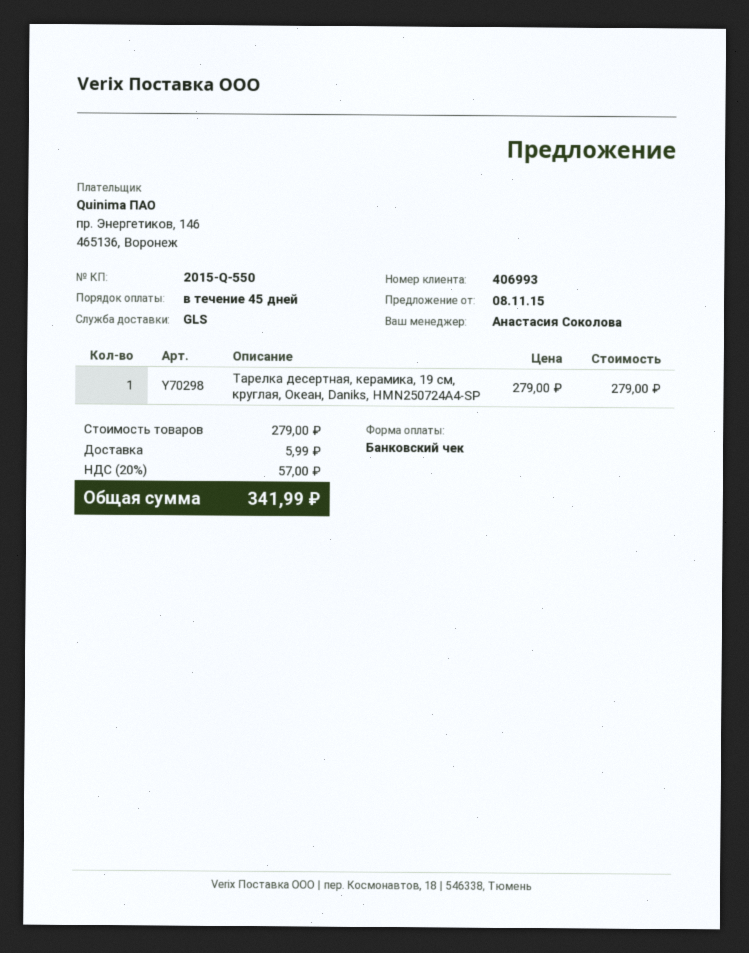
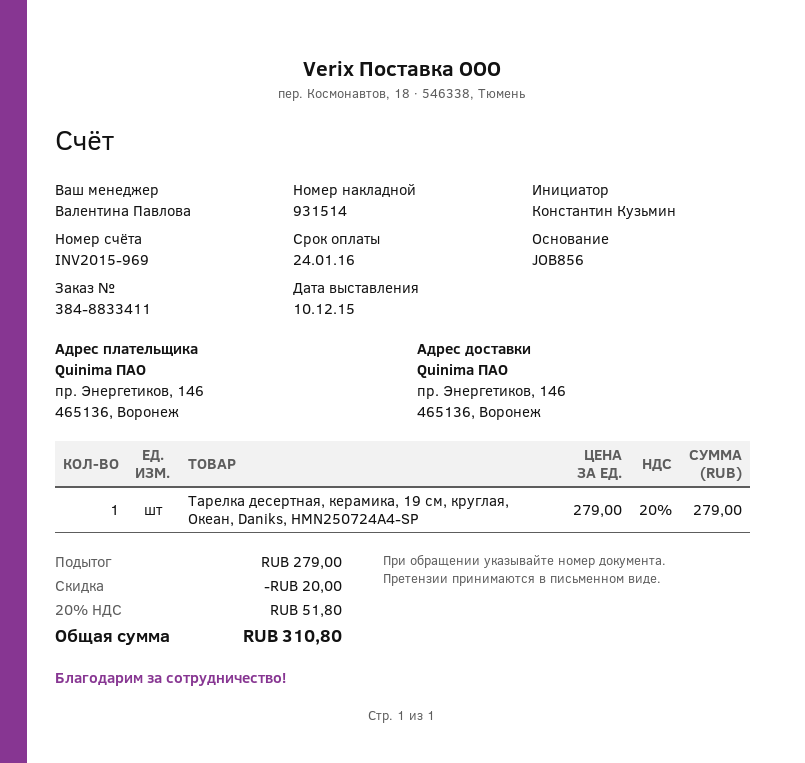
sales rep: Анастасия Соколова -> Валентина Павлова
discount: none -> 20.00
shipping: 5.99 -> none
tax: 20% = 57.00 -> 20% = 51.80
total: 341.99 -> 310.80

